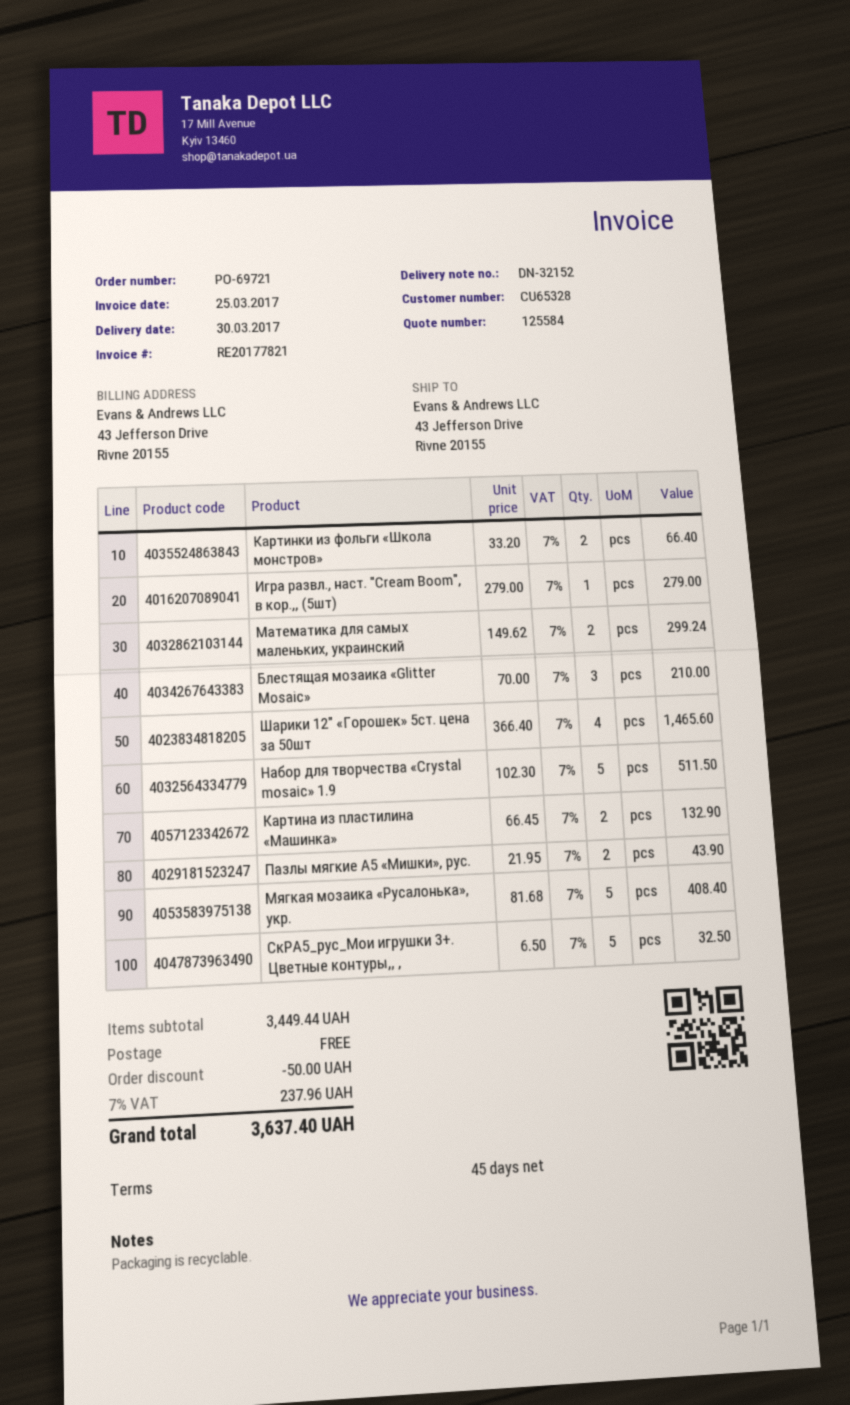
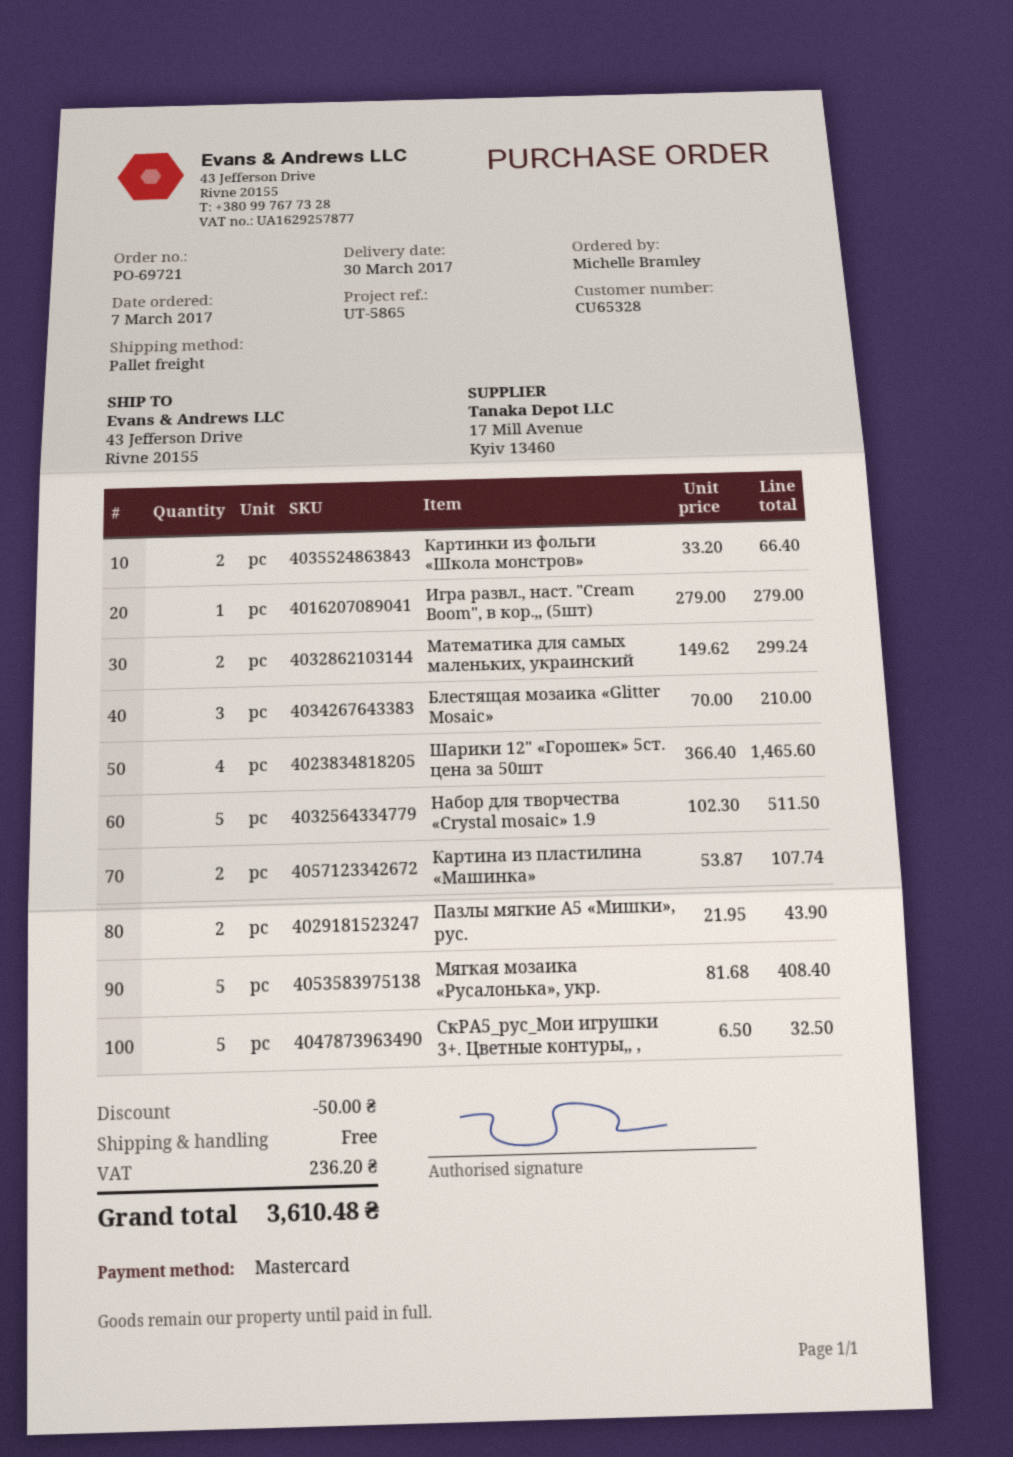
Картина из пластилина «Машинка»: 2 x 66.45 = 132.90 -> 2 x 53.87 = 107.74
tax: 237.96 -> 236.20
total: 3637.40 -> 3610.48

